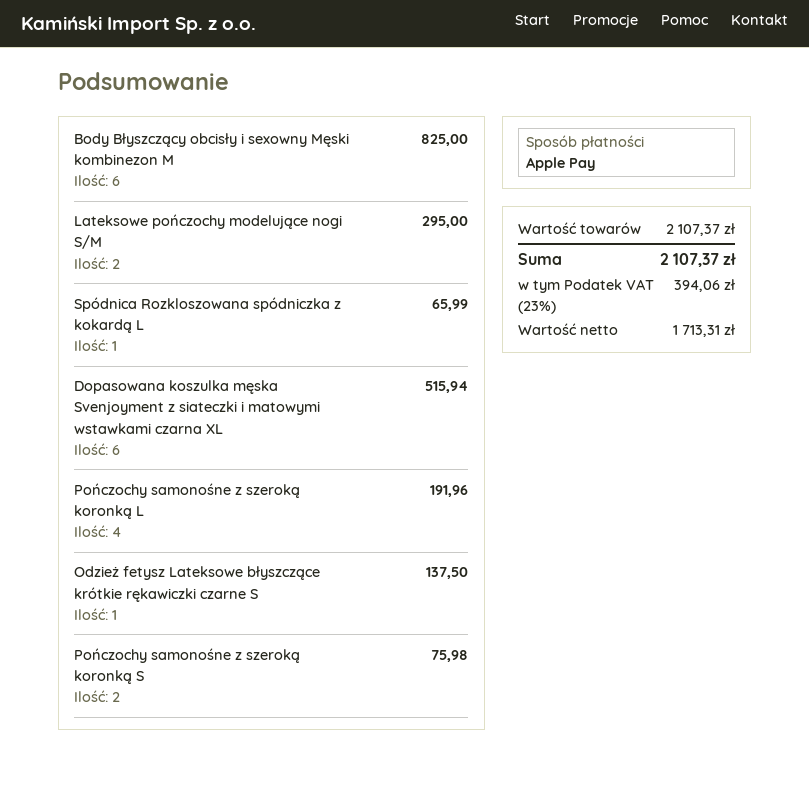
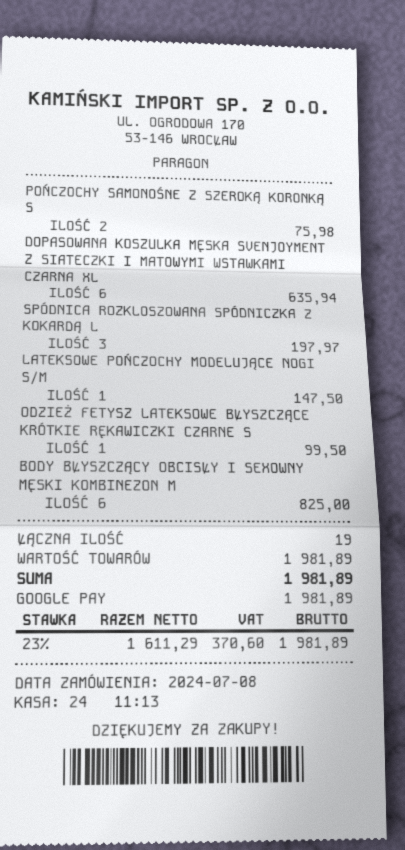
payment method: Apple Pay -> Google Pay
Lateksowe pończochy modelujące nogi S/M: 2 for 295.00 -> 1 for 147.50
Spódnica Rozkloszowana spódniczka z kokardą L: 1 for 65.99 -> 3 for 197.97
Dopasowana koszulka męska Svenjoyment z siateczki i matowymi wstawkami czarna XL: 6 for 515.94 -> 6 for 635.94
Pończochy samonośne z szeroką koronką L: 4 for 191.96 -> none
Odzież fetysz Lateksowe błyszczące krótkie rękawiczki czarne S: 1 for 137.50 -> 1 for 99.50
subtotal: 2107.37 -> 1981.89
net: 1713.31 -> 1611.29
tax: 23% = 394.06 -> 23% = 370.60
total: 2107.37 -> 1981.89

